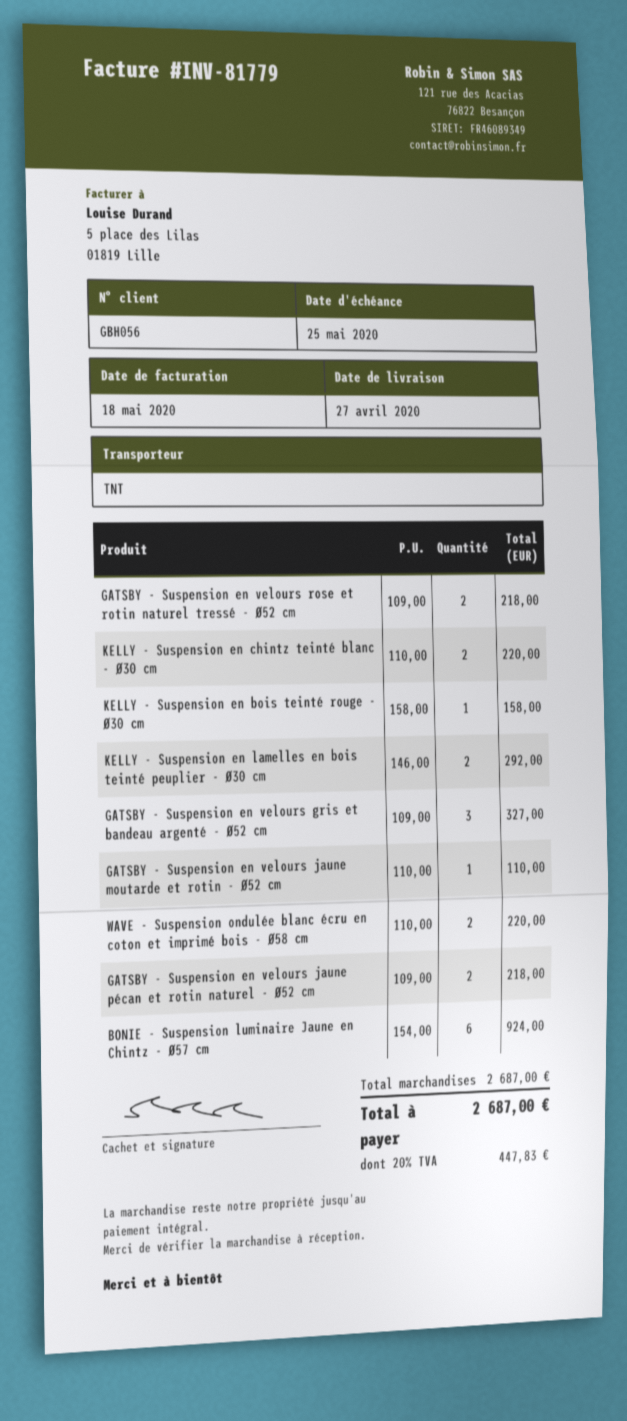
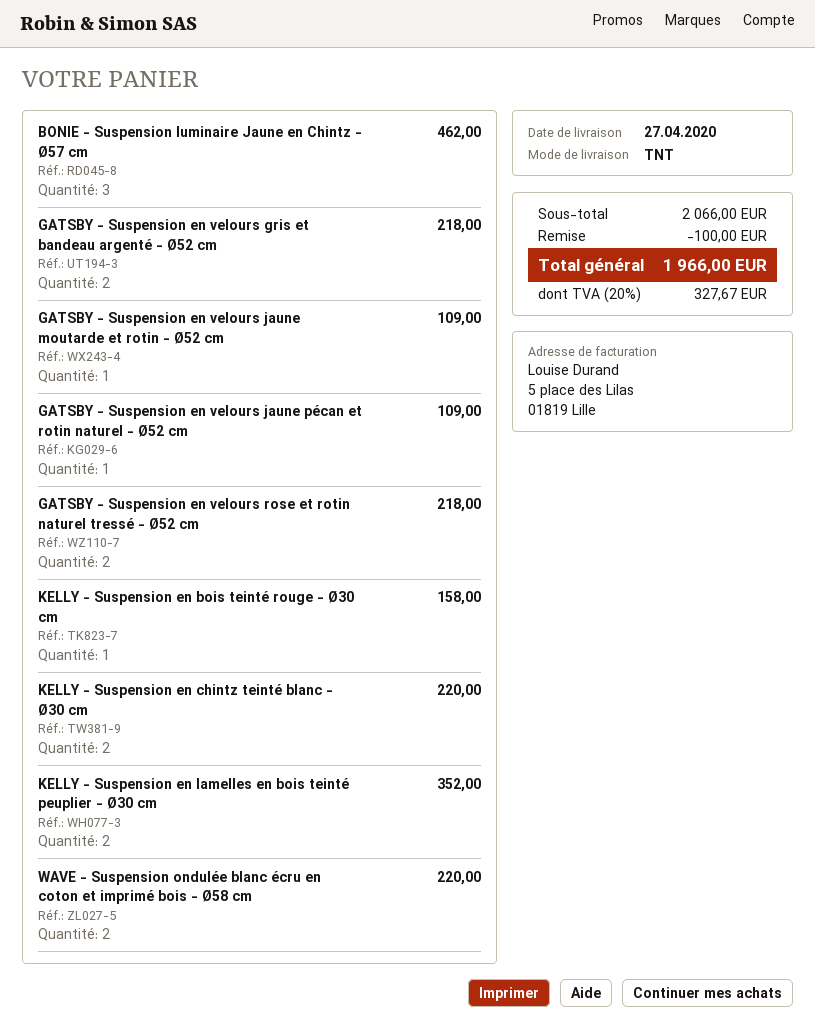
KELLY - Suspension en lamelles en bois teinté peuplier - Ø30 cm: 2 for 292.00 -> 2 for 352.00
GATSBY - Suspension en velours gris et bandeau argenté - Ø52 cm: 3 for 327.00 -> 2 for 218.00
GATSBY - Suspension en velours jaune moutarde et rotin - Ø52 cm: 1 for 110.00 -> 1 for 109.00
GATSBY - Suspension en velours jaune pécan et rotin naturel - Ø52 cm: 2 for 218.00 -> 1 for 109.00
BONIE - Suspension luminaire Jaune en Chintz - Ø57 cm: 6 for 924.00 -> 3 for 462.00
subtotal: 2687.00 -> 2066.00
discount: none -> 100.00
tax: 20% = 447.83 -> 20% = 327.67
total: 2687.00 -> 1966.00

